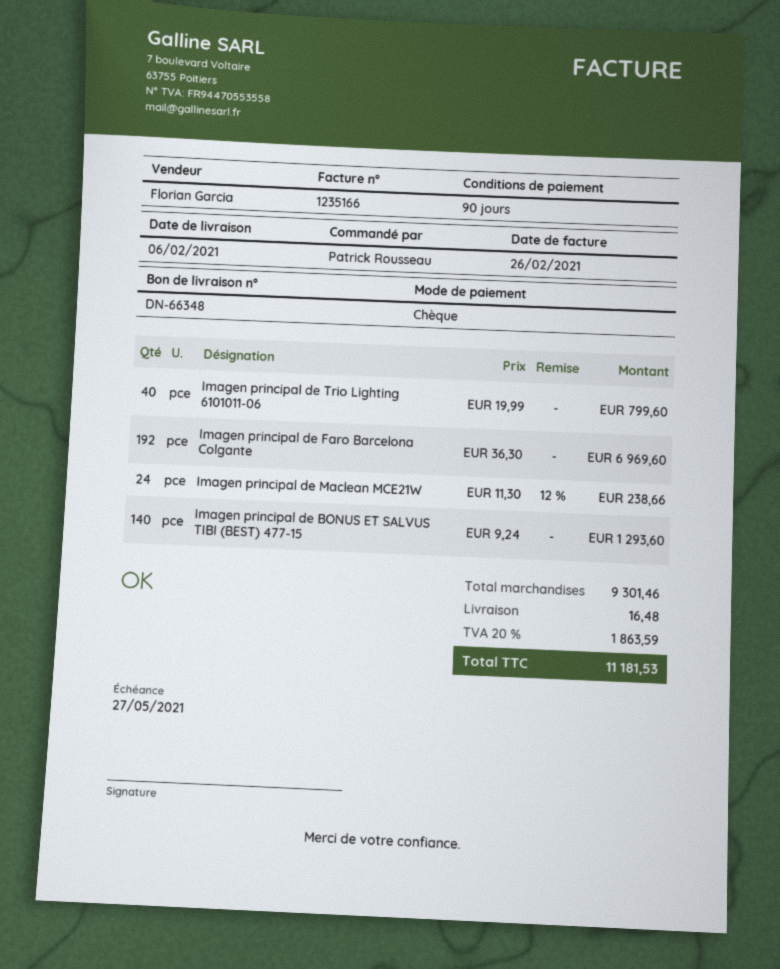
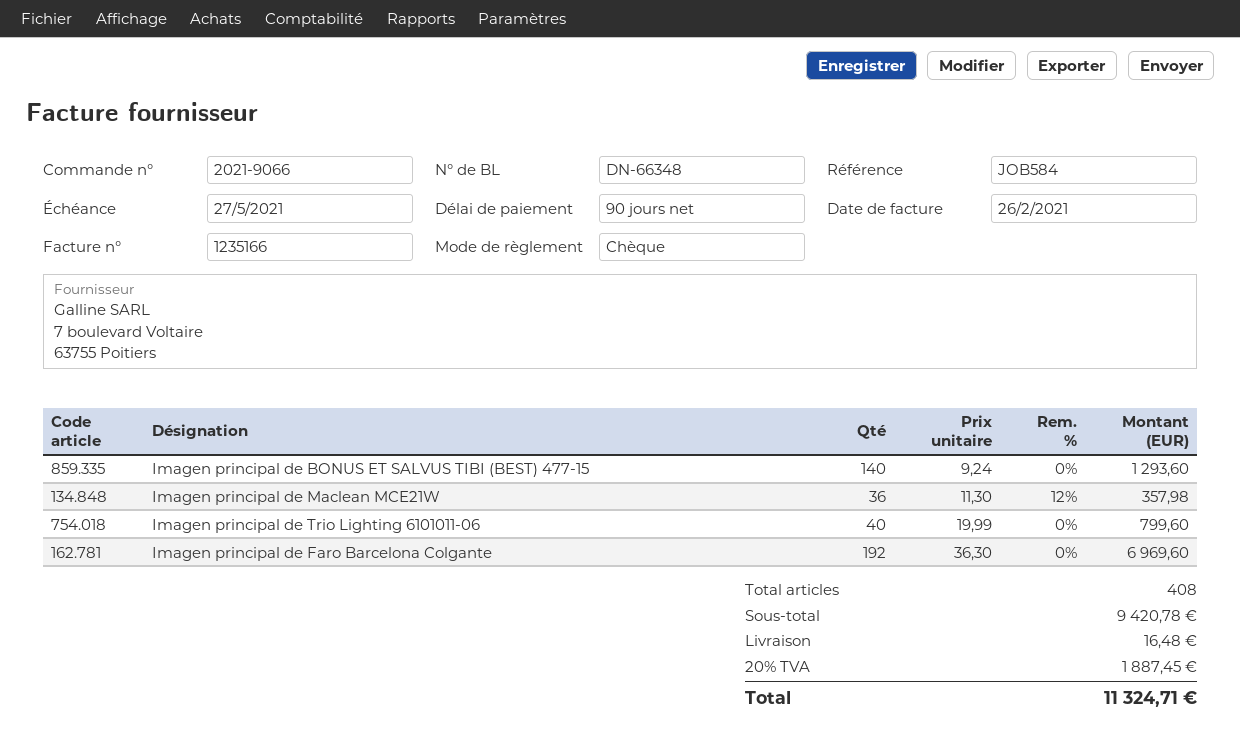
Imagen principal de Maclean MCE21W: 24 x 11.30 - 12% = 238.66 -> 36 x 11.30 - 12% = 357.98
subtotal: 9301.46 -> 9420.78
tax: 20% = 1863.59 -> 20% = 1887.45
total: 11181.53 -> 11324.71

